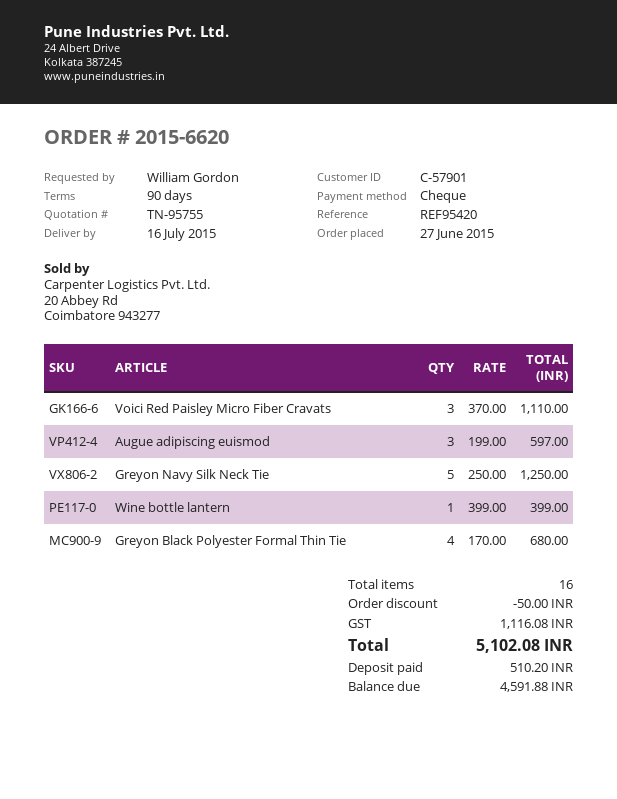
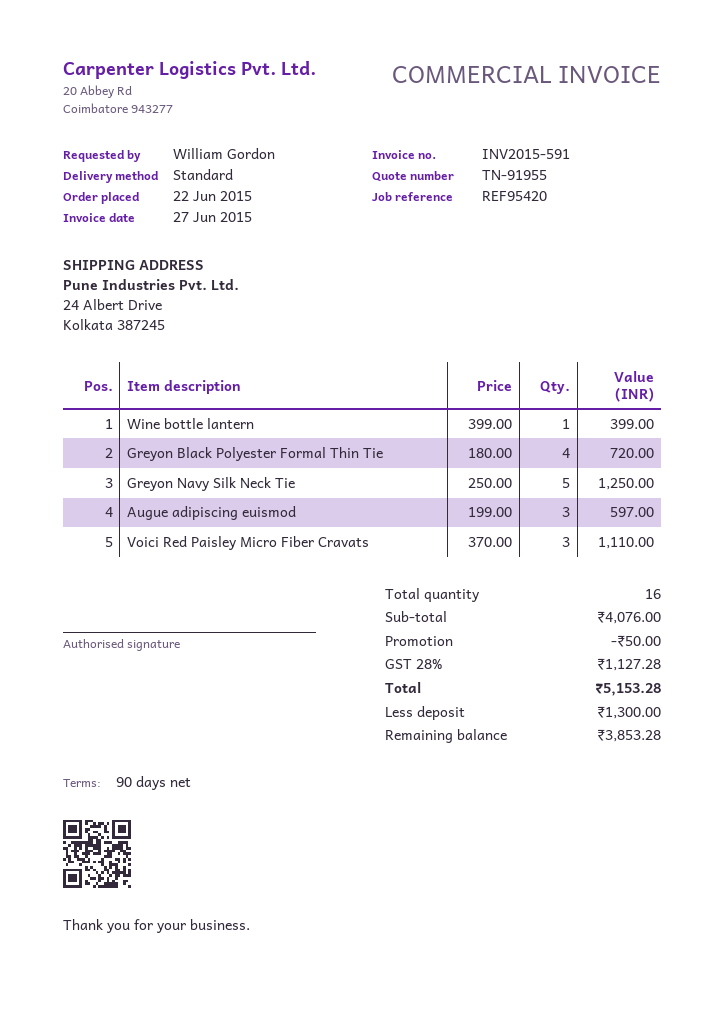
quote number: TN-95755 -> TN-91955
order date: 2015-06-27 -> 2015-06-22
Greyon Black Polyester Formal Thin Tie: 4 x 170.00 = 680.00 -> 4 x 180.00 = 720.00
tax: 1116.08 -> 1127.28
total: 5102.08 -> 5153.28
deposit: 510.20 -> 1300.00
balance: 4591.88 -> 3853.28

